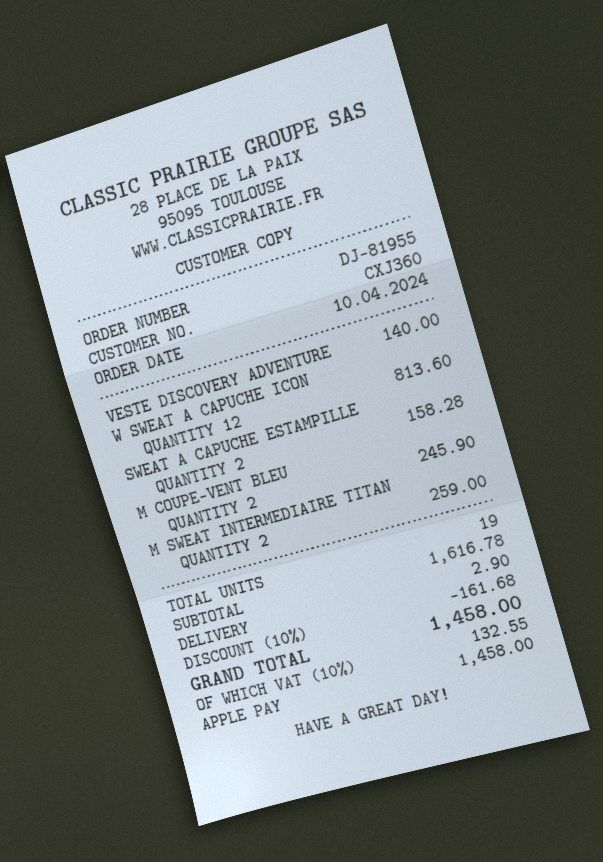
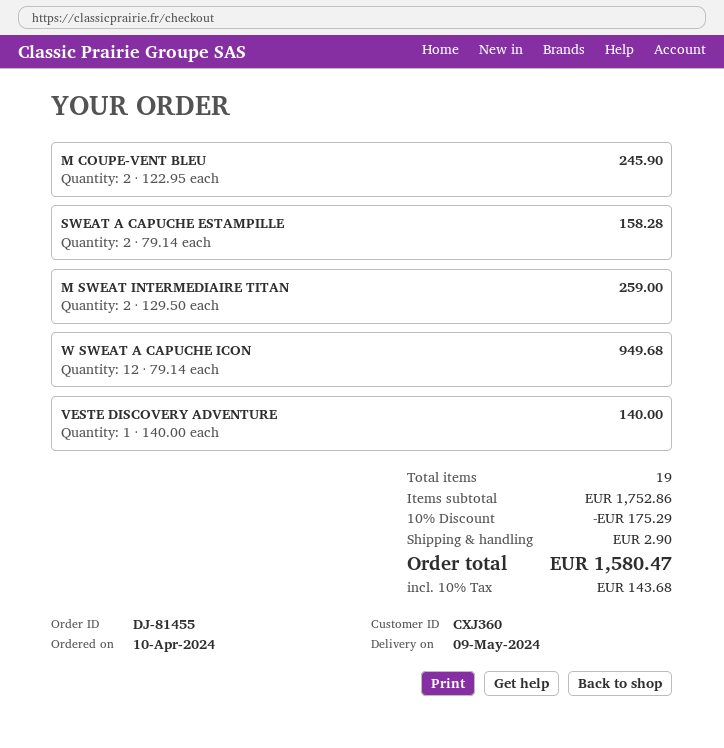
order number: DJ-81955 -> DJ-81455
W SWEAT A CAPUCHE ICON: 12 for 813.60 -> 12 for 949.68
subtotal: 1616.78 -> 1752.86
discount: 10% = 161.68 -> 10% = 175.29
tax: 10% = 132.55 -> 10% = 143.68
total: 1458.00 -> 1580.47

